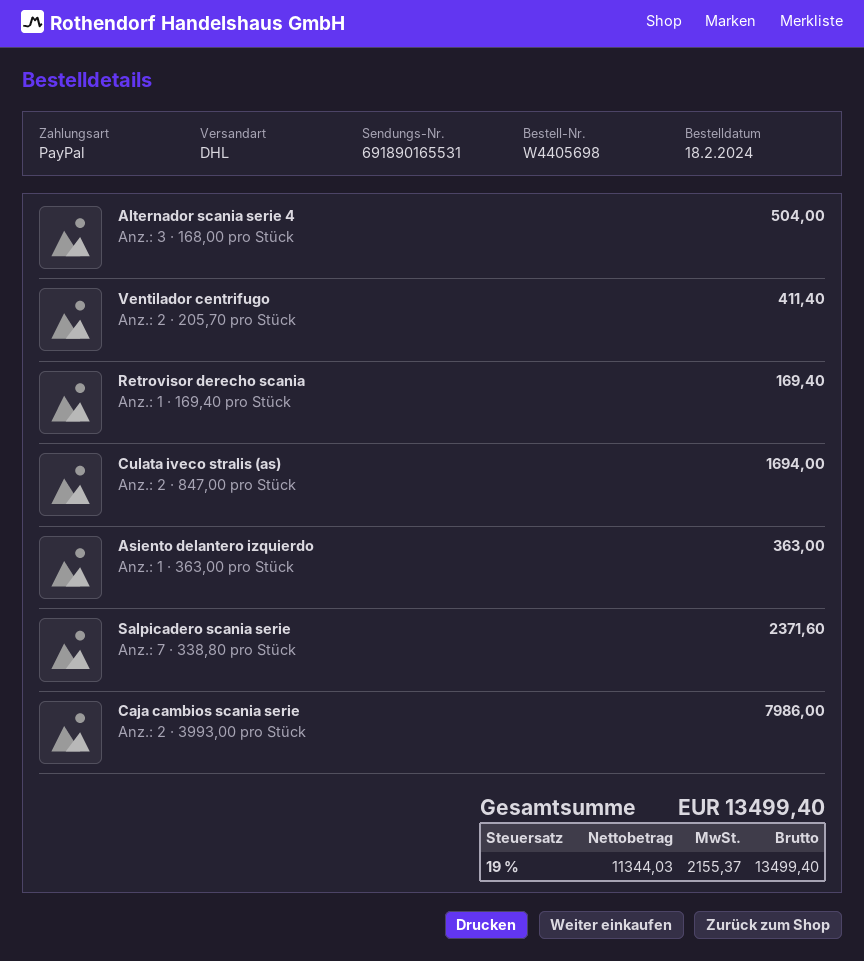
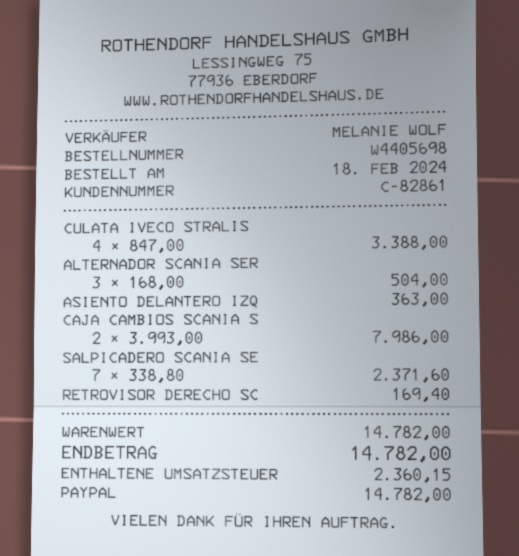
Ventilador centrifugo: 2 x 205.70 = 411.40 -> none
Culata iveco stralis (as): 2 x 847.00 = 1694.00 -> 4 x 847.00 = 3388.00
tax: 2155.37 -> 2360.15
total: 13499.40 -> 14782.00

